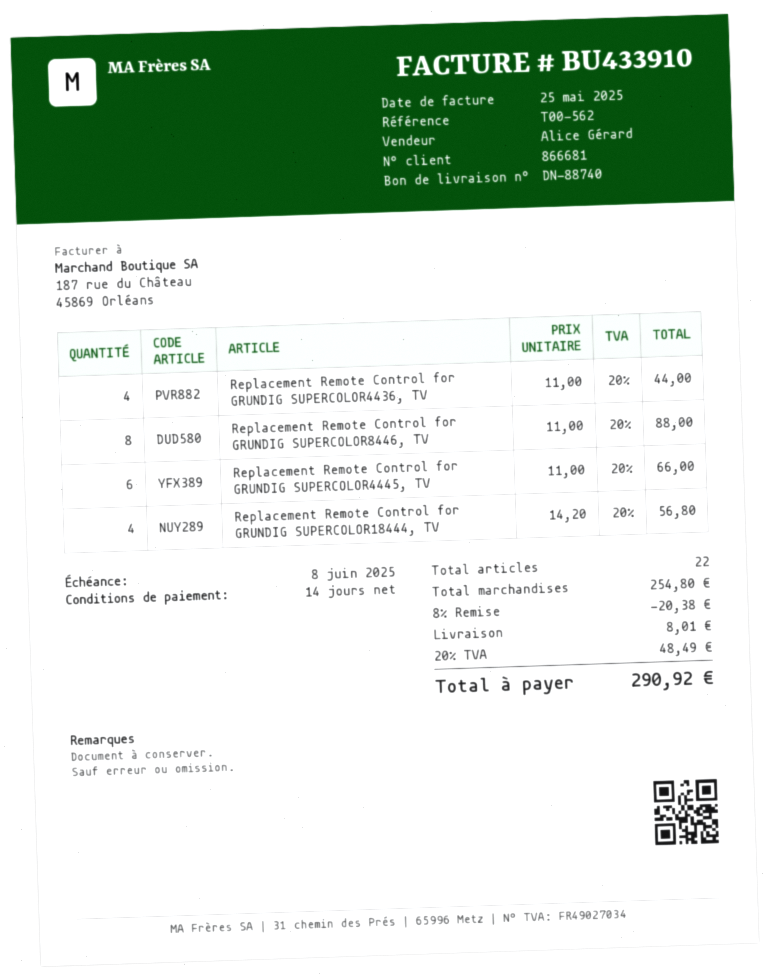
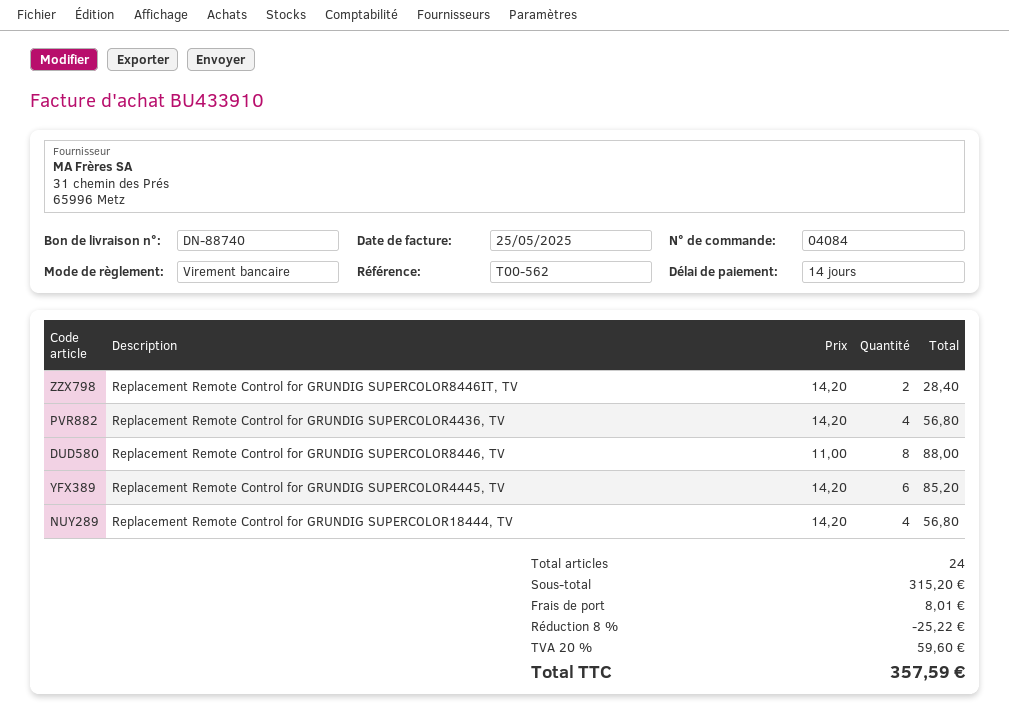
Replacement Remote Control for GRUNDIG SUPERCOLOR4436, TV: 4 x 11.00 = 44.00 -> 4 x 14.20 = 56.80
Replacement Remote Control for GRUNDIG SUPERCOLOR4445, TV: 6 x 11.00 = 66.00 -> 6 x 14.20 = 85.20
Replacement Remote Control for GRUNDIG SUPERCOLOR8446IT, TV: none -> 2 x 14.20 = 28.40
total quantity: 22 -> 24
subtotal: 254.80 -> 315.20
discount: 8% = 20.38 -> 8% = 25.22
tax: 20% = 48.49 -> 20% = 59.60
total: 290.92 -> 357.59

